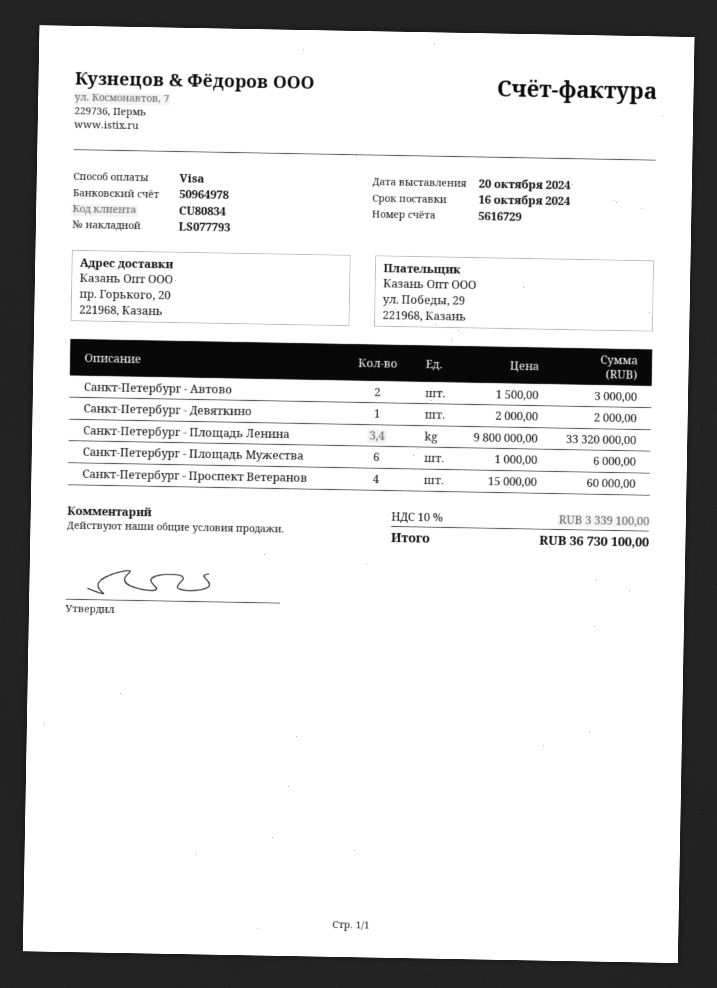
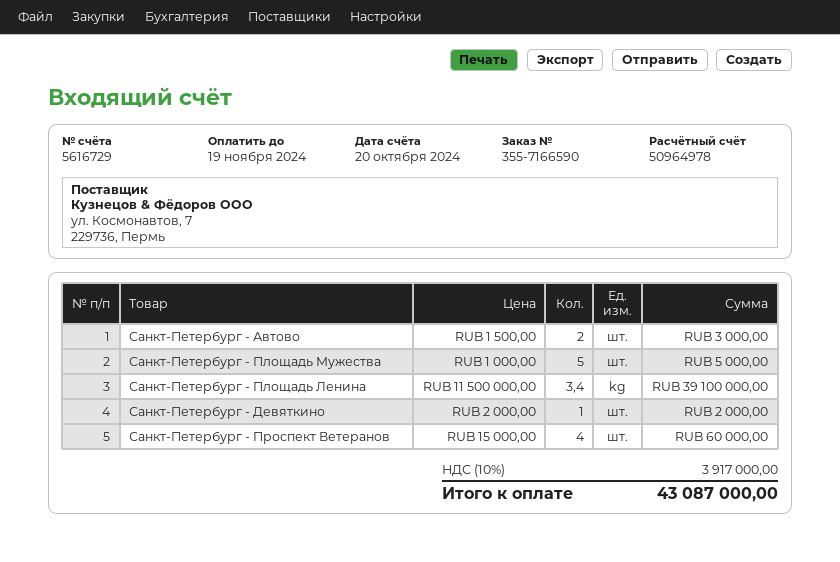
Санкт-Петербург - Площадь Ленина: 3.4 x 9800000.00 = 33320000.00 -> 3.4 x 11500000.00 = 39100000.00
Санкт-Петербург - Площадь Мужества: 6 x 1000.00 = 6000.00 -> 5 x 1000.00 = 5000.00
tax: 10% = 3339100.00 -> 10% = 3917000.00
total: 36730100.00 -> 43087000.00

